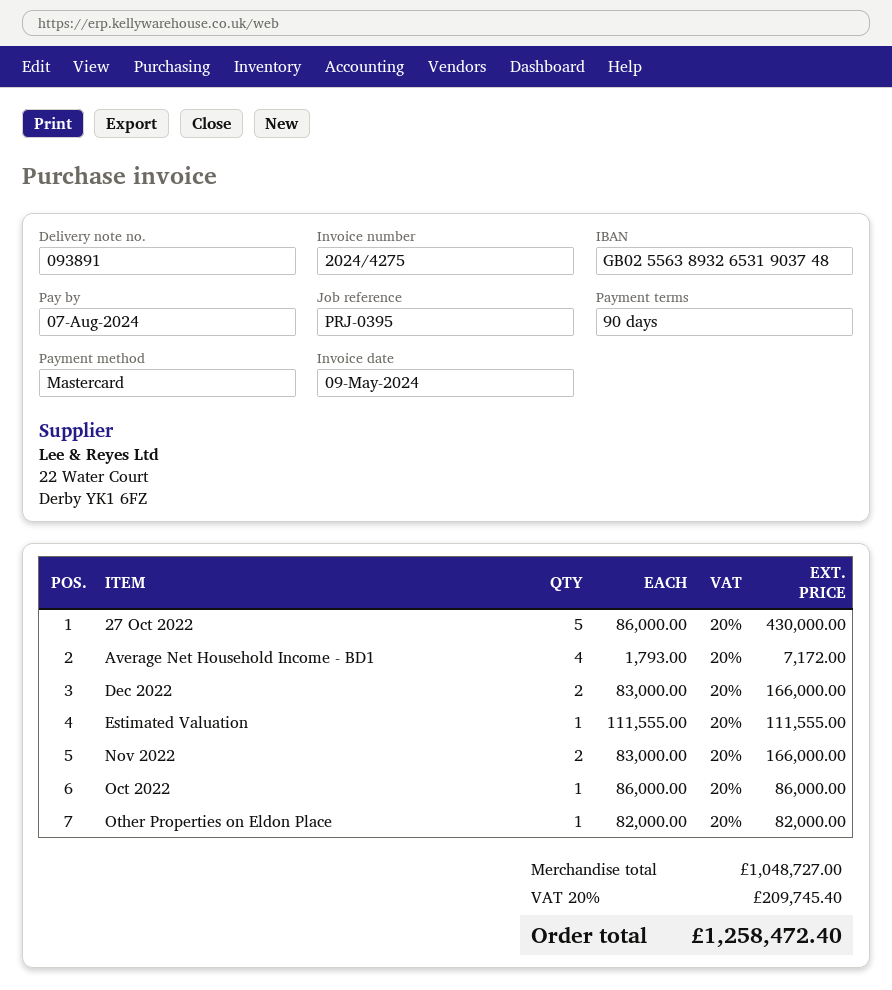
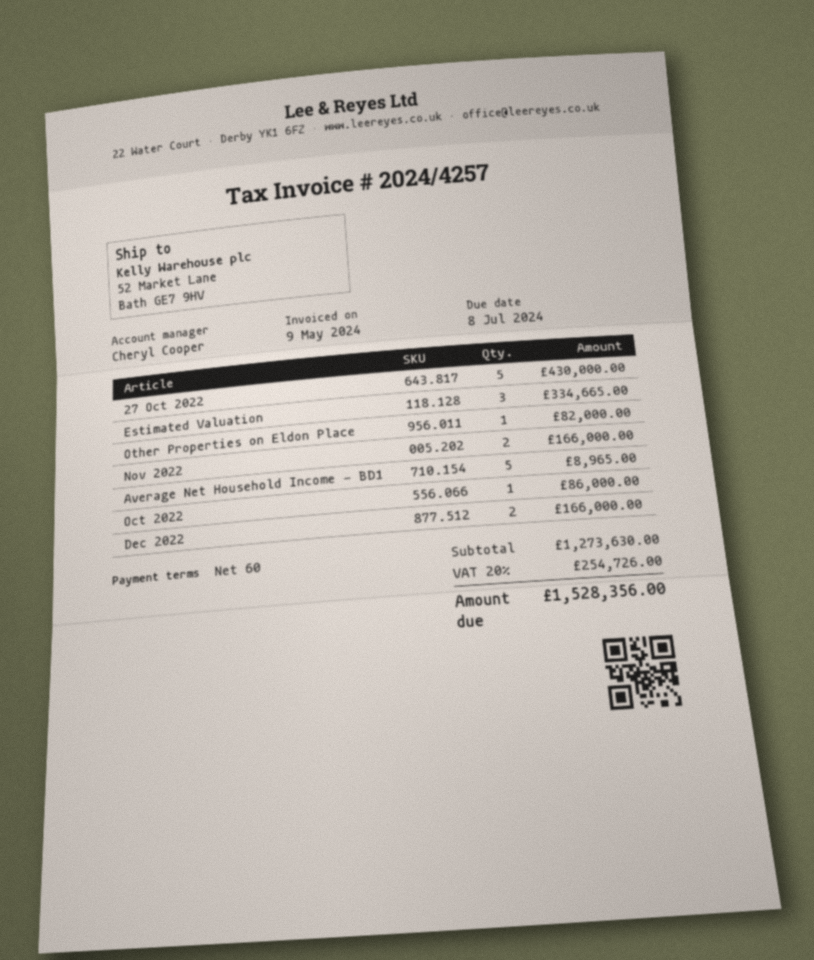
invoice number: 2024/4275 -> 2024/4257
payment terms: 90 days -> 60 days
due date: 2024-08-07 -> 2024-07-08
Average Net Household Income - BD1: 4 for 7172.00 -> 5 for 8965.00
Estimated Valuation: 1 for 111555.00 -> 3 for 334665.00
subtotal: 1048727.00 -> 1273630.00
tax: 20% = 209745.40 -> 20% = 254726.00
total: 1258472.40 -> 1528356.00

